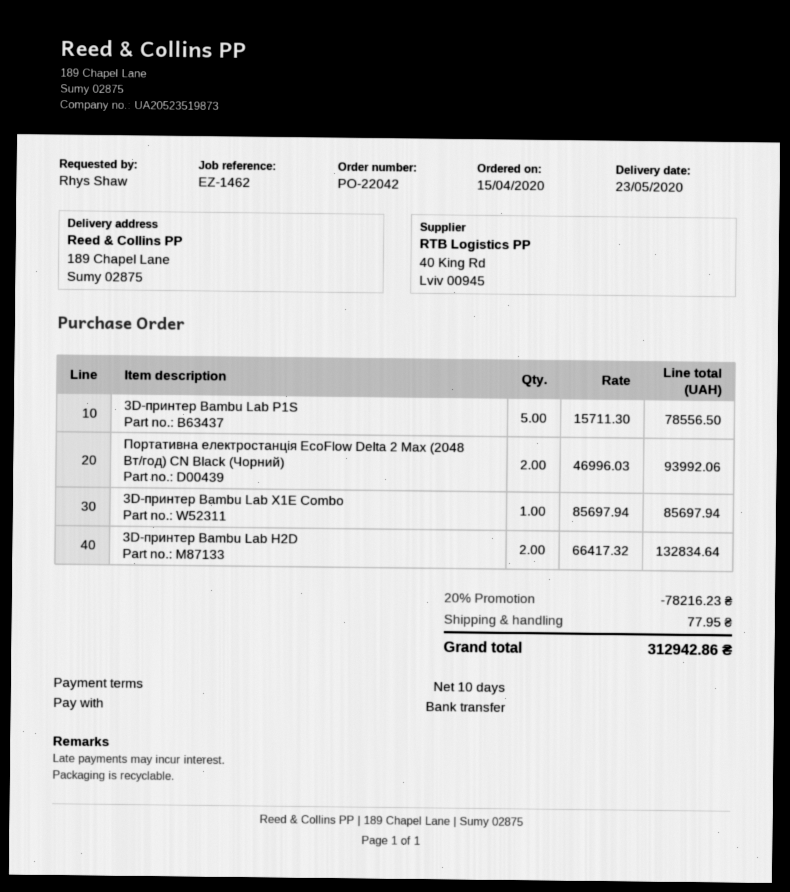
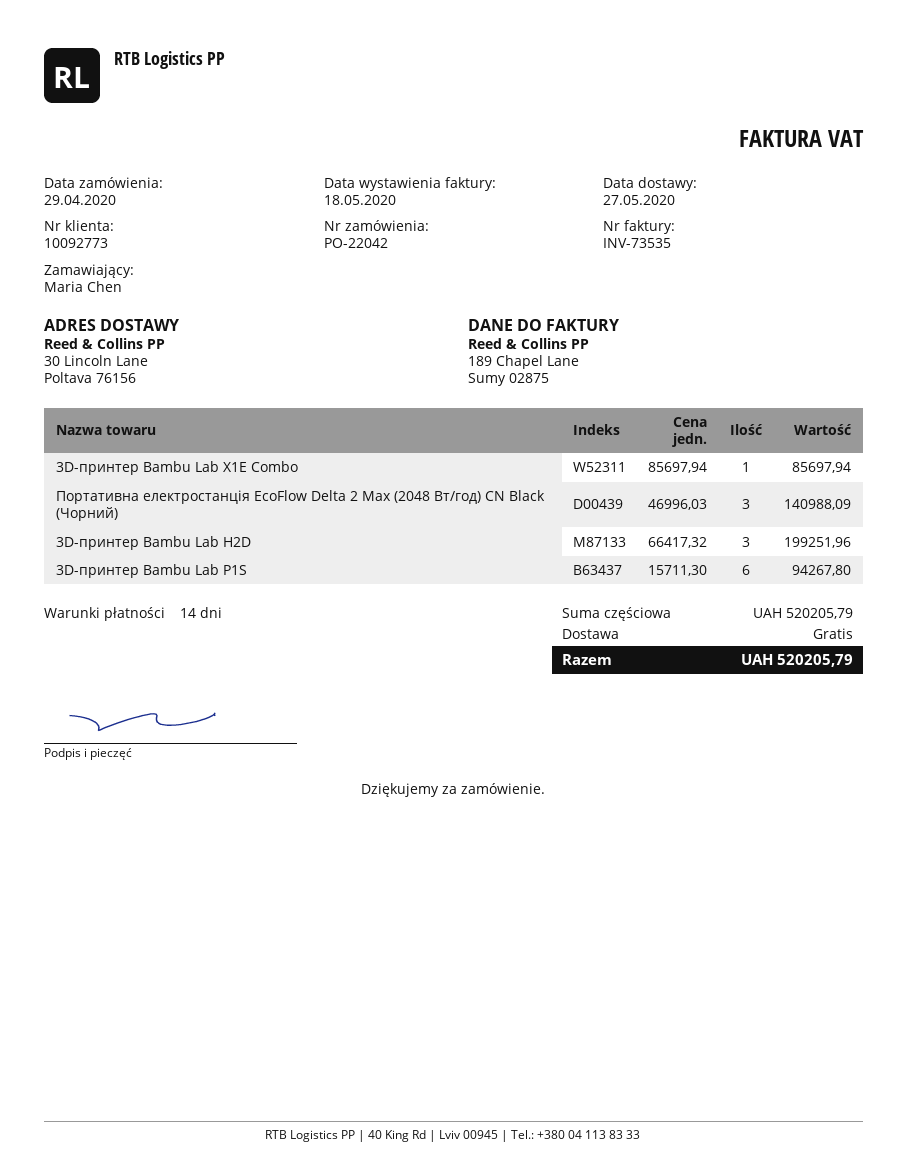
order date: 2020-04-15 -> 2020-04-29
delivery date: 2020-05-23 -> 2020-05-27
payment terms: 10 days -> 14 days
ordered by: Rhys Shaw -> Maria Chen
ship to: 189 Chapel Lane, Sumy 02875 -> 30 Lincoln Lane, Poltava 76156
3D-принтер Bambu Lab P1S: 5 x 15711.30 = 78556.50 -> 6 x 15711.30 = 94267.80
Портативна електростанція EcoFlow Delta 2 Max (2048 Вт/год) CN Black (Чорний): 2 x 46996.03 = 93992.06 -> 3 x 46996.03 = 140988.09
3D-принтер Bambu Lab H2D: 2 x 66417.32 = 132834.64 -> 3 x 66417.32 = 199251.96
discount: 20% = 78216.23 -> none
shipping: 77.95 -> 0.00
total: 312942.86 -> 520205.79

